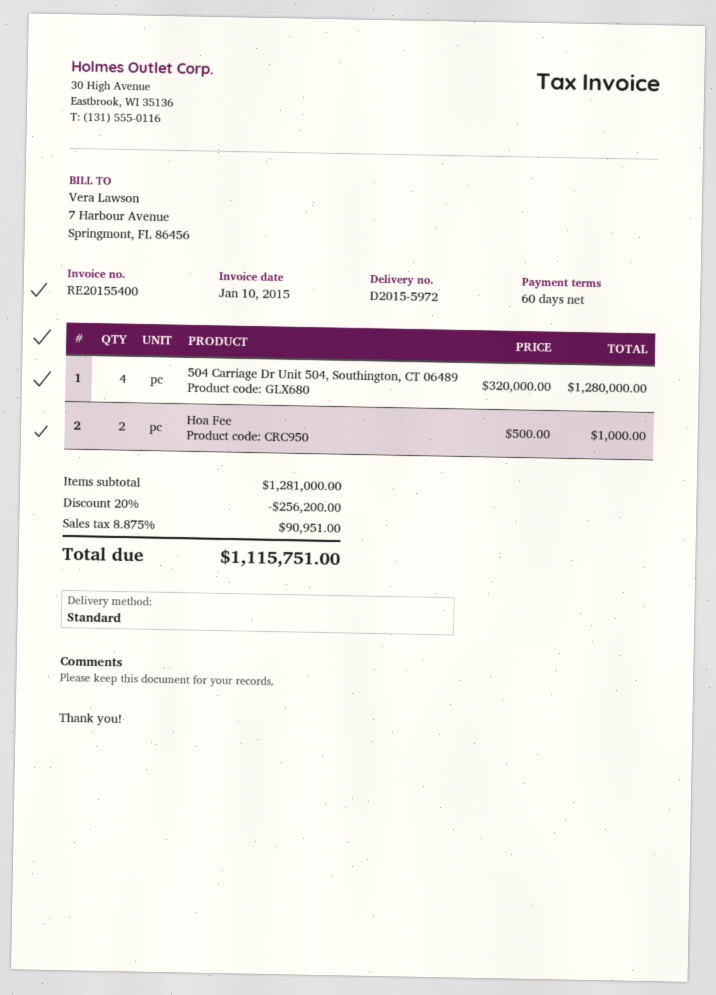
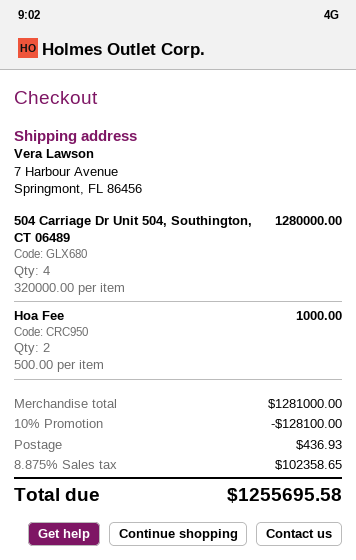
discount: 20% = 256200.00 -> 10% = 128100.00
shipping: none -> 436.93
tax: 8.875% = 90951.00 -> 8.875% = 102358.65
total: 1115751.00 -> 1255695.58

